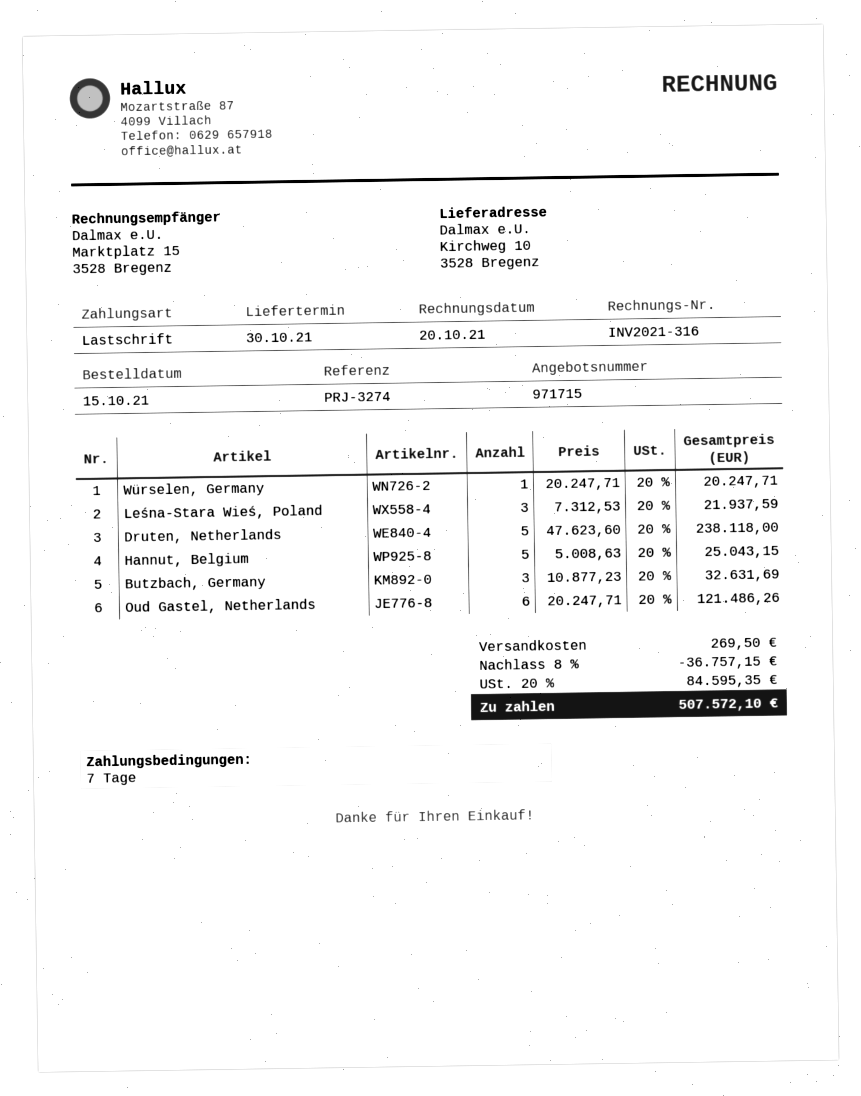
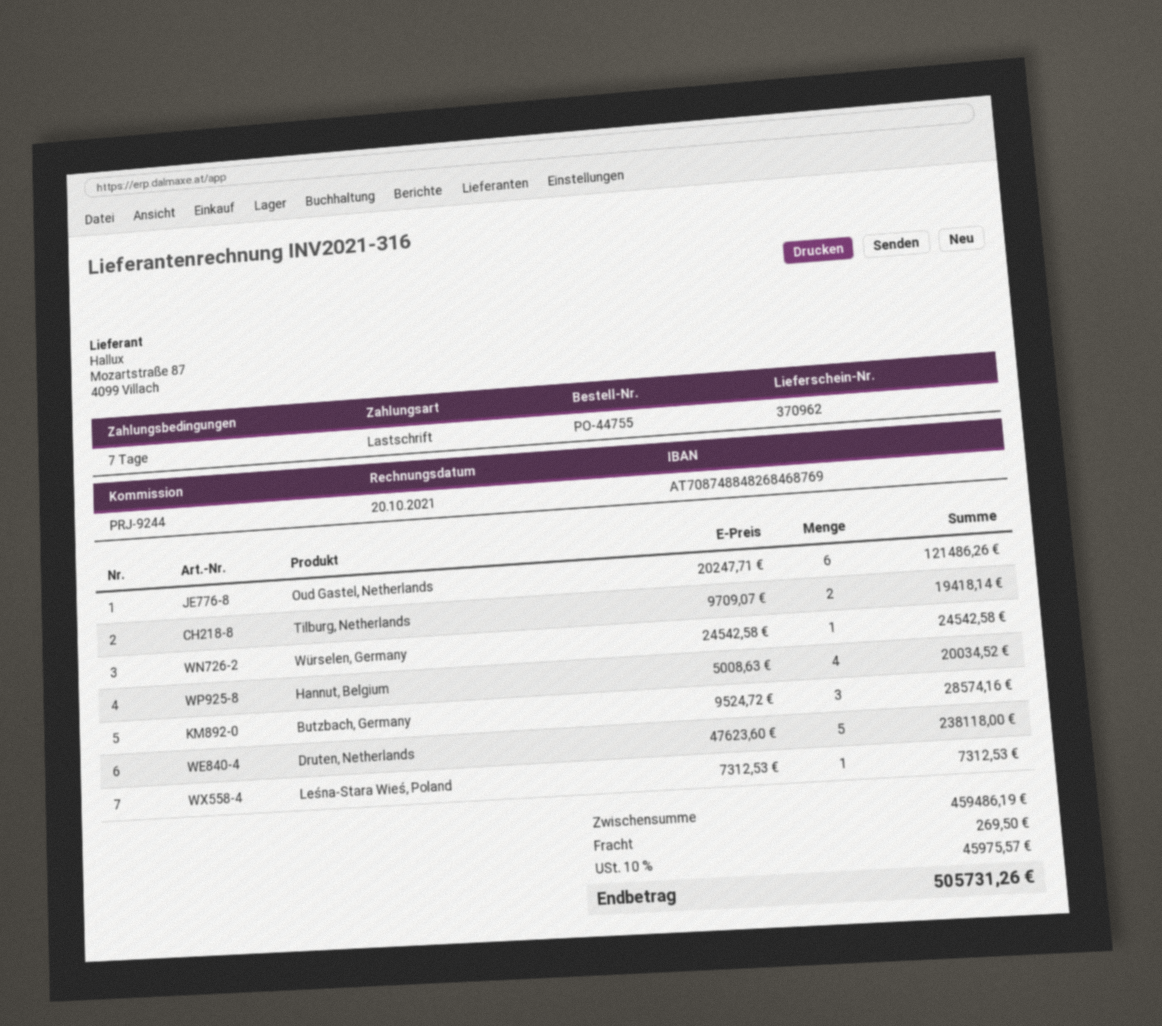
reference: PRJ-3274 -> PRJ-9244
Würselen, Germany: 1 x 20247.71 = 20247.71 -> 1 x 24542.58 = 24542.58
Leśna-Stara Wieś, Poland: 3 x 7312.53 = 21937.59 -> 1 x 7312.53 = 7312.53
Hannut, Belgium: 5 x 5008.63 = 25043.15 -> 4 x 5008.63 = 20034.52
Butzbach, Germany: 3 x 10877.23 = 32631.69 -> 3 x 9524.72 = 28574.16
Tilburg, Netherlands: none -> 2 x 9709.07 = 19418.14
discount: 8% = 36757.15 -> none
tax: 20% = 84595.35 -> 10% = 45975.57
total: 507572.10 -> 505731.26

